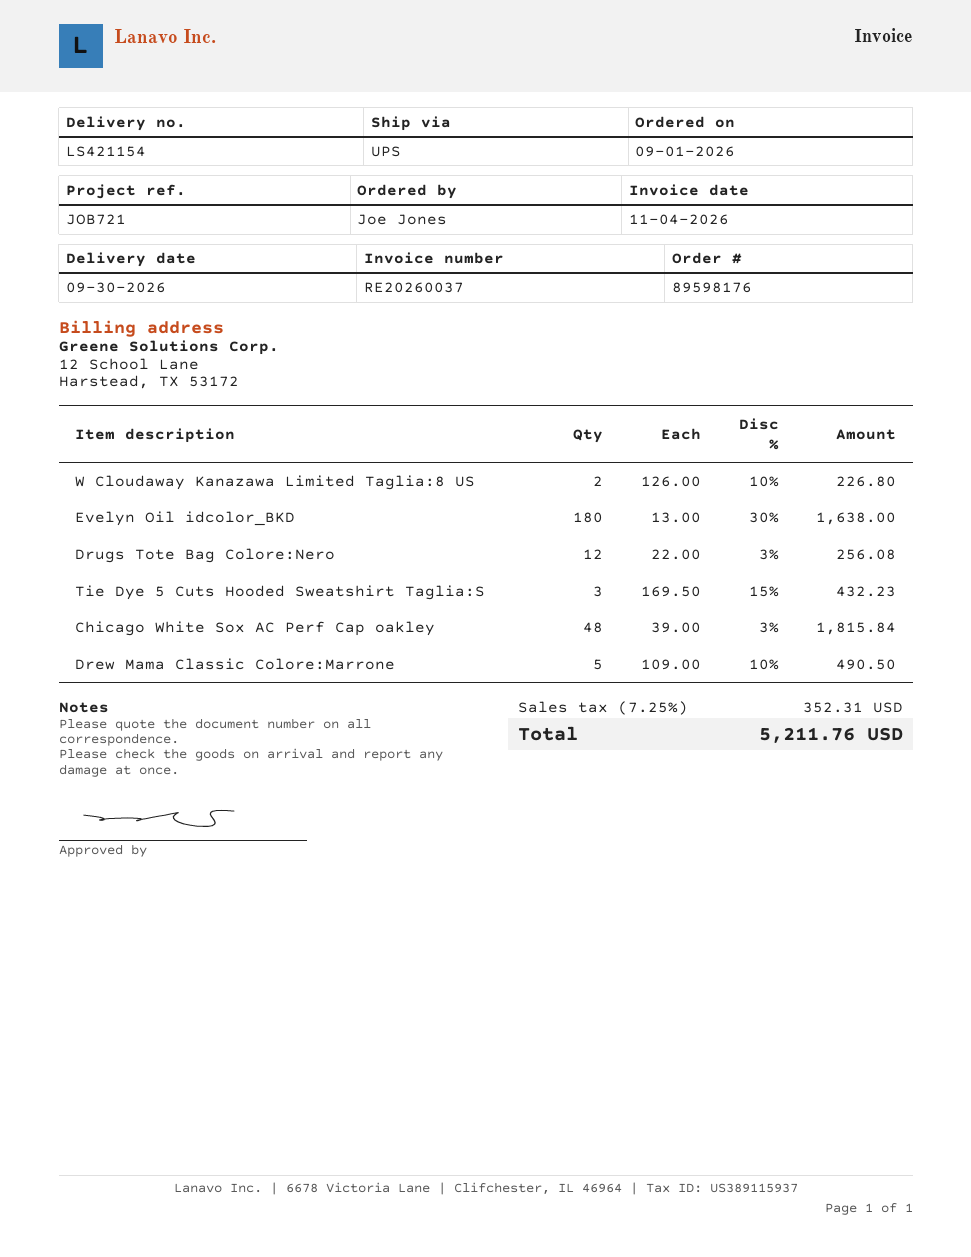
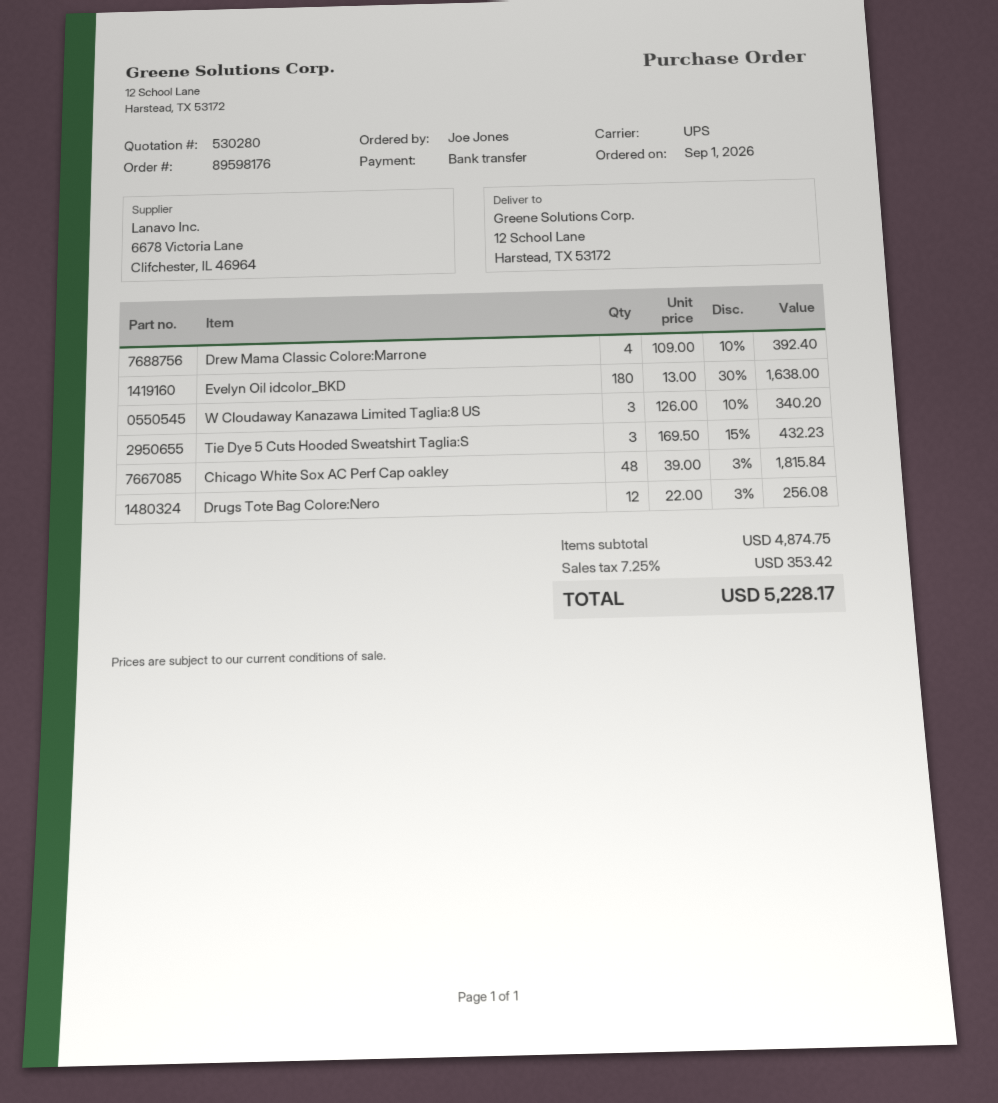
W Cloudaway Kanazawa Limited Taglia:8 US: 2 x 126.00 - 10% = 226.80 -> 3 x 126.00 - 10% = 340.20
Drew Mama Classic Colore:Marrone: 5 x 109.00 - 10% = 490.50 -> 4 x 109.00 - 10% = 392.40
tax: 7.25% = 352.31 -> 7.25% = 353.42
total: 5211.76 -> 5228.17

